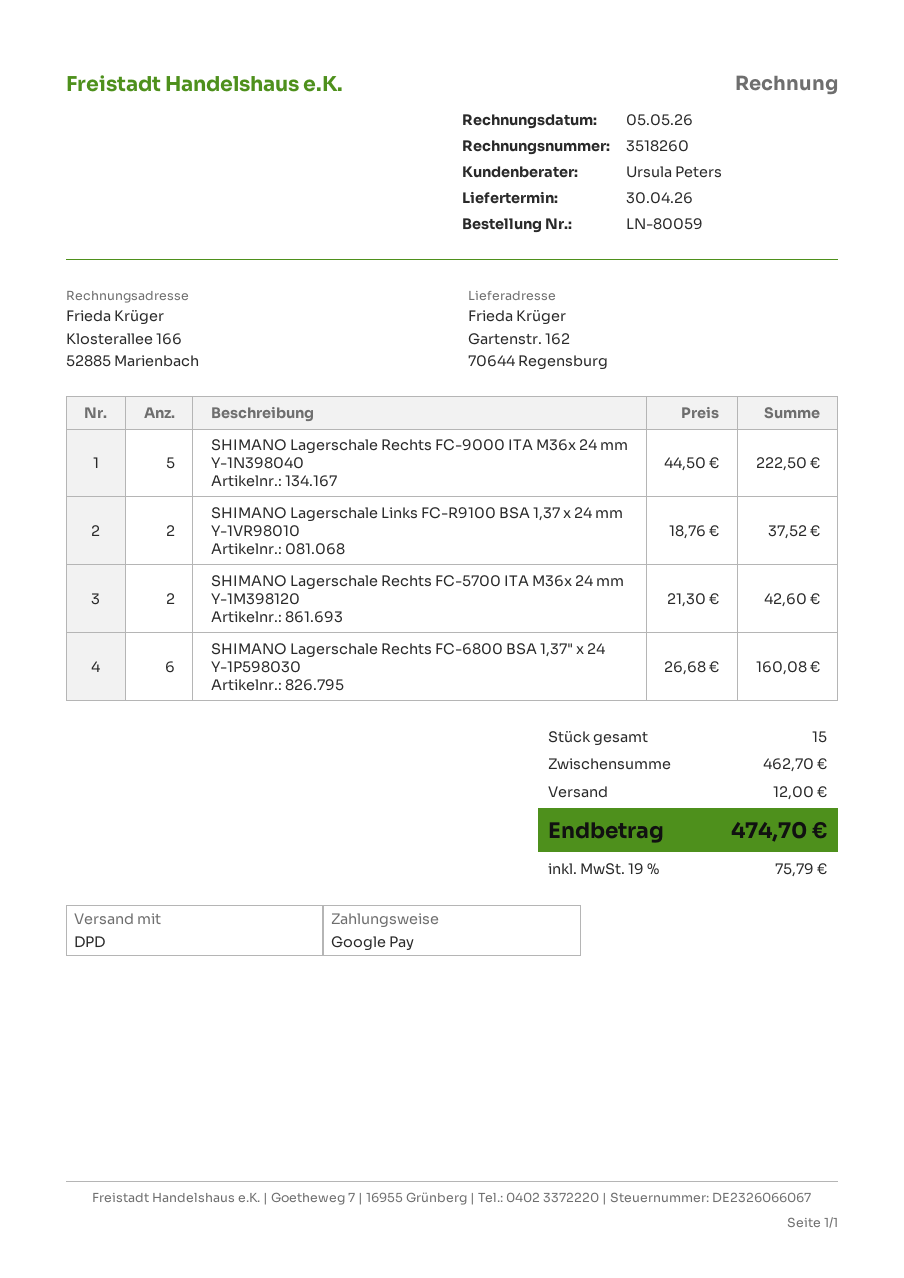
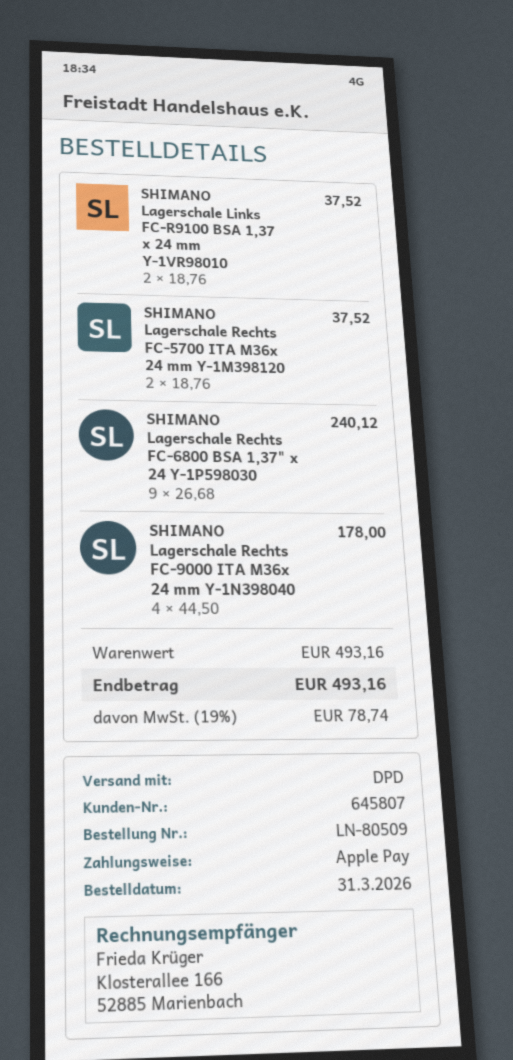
order number: LN-80059 -> LN-80509
payment method: Google Pay -> Apple Pay
SHIMANO Lagerschale Rechts FC-9000 ITA M36x 24 mm Y-1N398040: 5 x 44.50 = 222.50 -> 4 x 44.50 = 178.00
SHIMANO Lagerschale Rechts FC-5700 ITA M36x 24 mm Y-1M398120: 2 x 21.30 = 42.60 -> 2 x 18.76 = 37.52
SHIMANO Lagerschale Rechts FC-6800 BSA 1,37" x 24 Y-1P598030: 6 x 26.68 = 160.08 -> 9 x 26.68 = 240.12
subtotal: 462.70 -> 493.16
shipping: 12.00 -> none
tax: 19% = 75.79 -> 19% = 78.74
total: 474.70 -> 493.16

